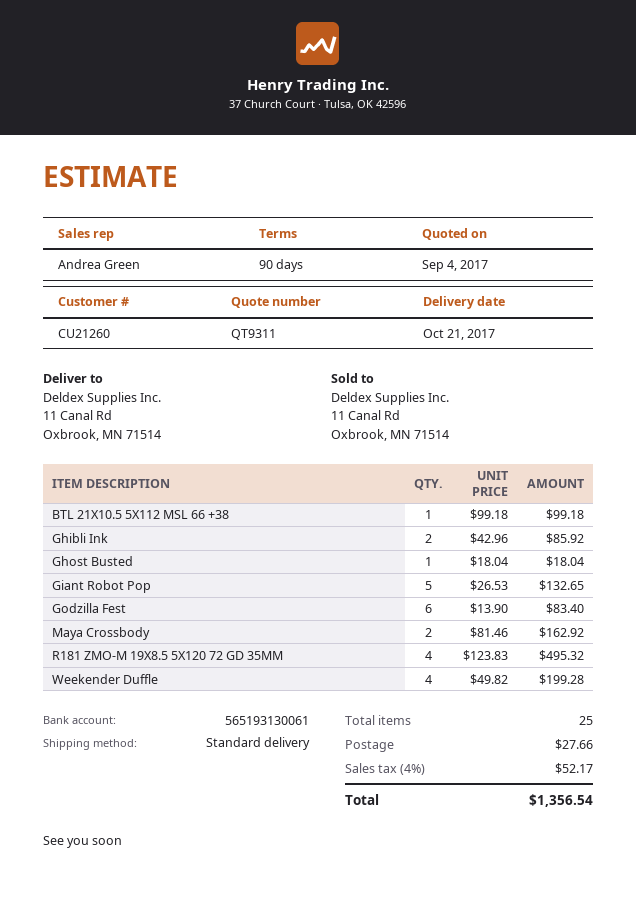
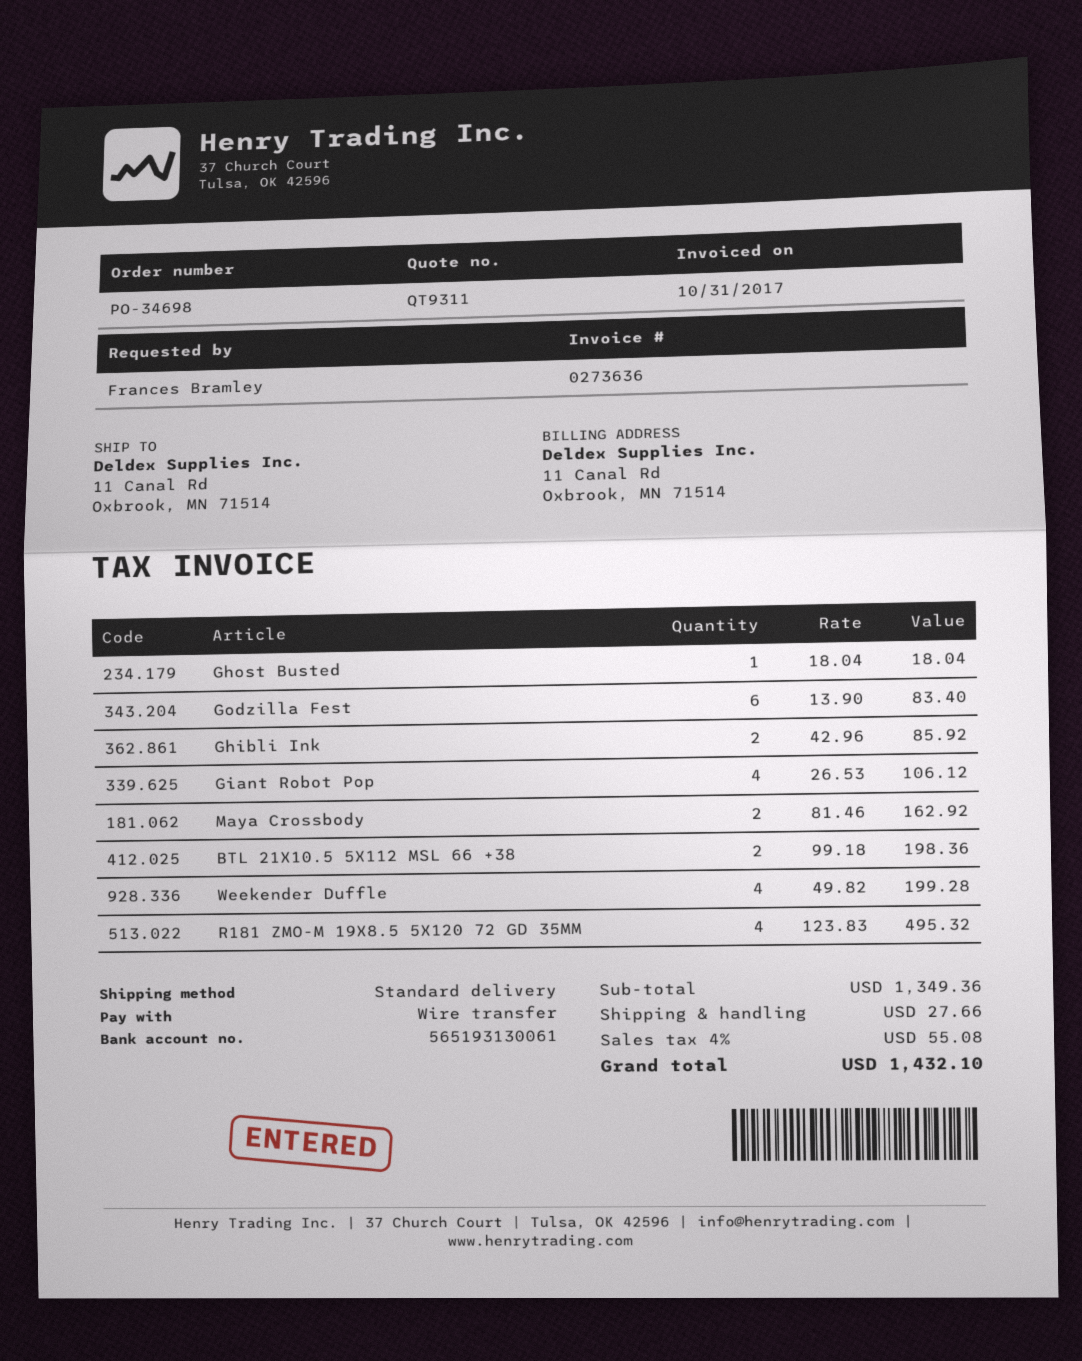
BTL 21X10.5 5X112 MSL 66 +38: 1 x 99.18 = 99.18 -> 2 x 99.18 = 198.36
Giant Robot Pop: 5 x 26.53 = 132.65 -> 4 x 26.53 = 106.12
tax: 4% = 52.17 -> 4% = 55.08
total: 1356.54 -> 1432.10

